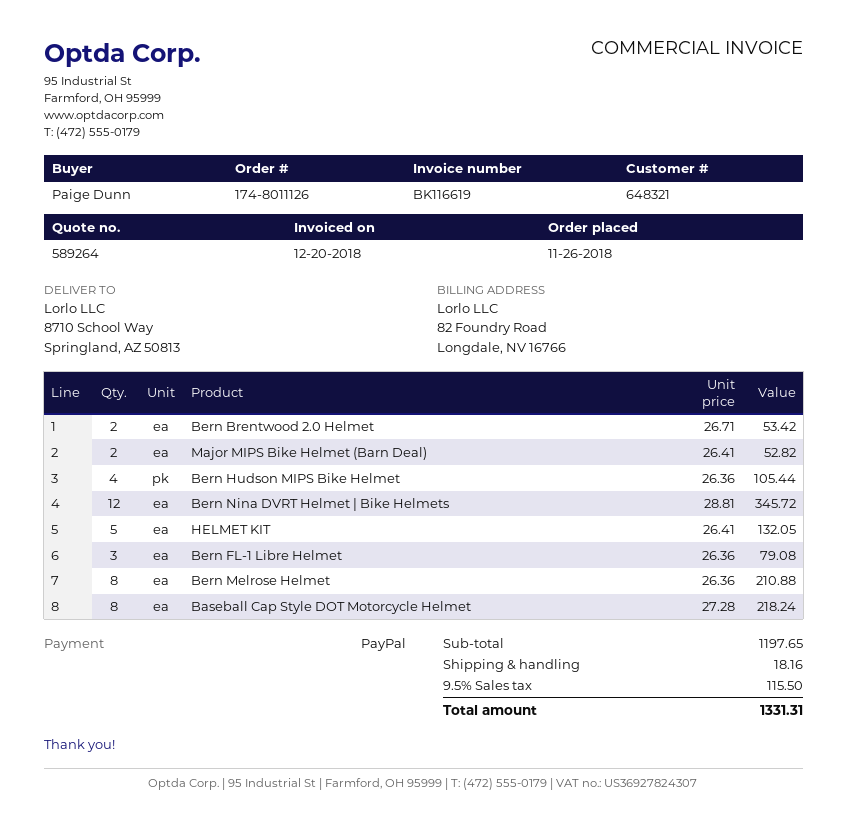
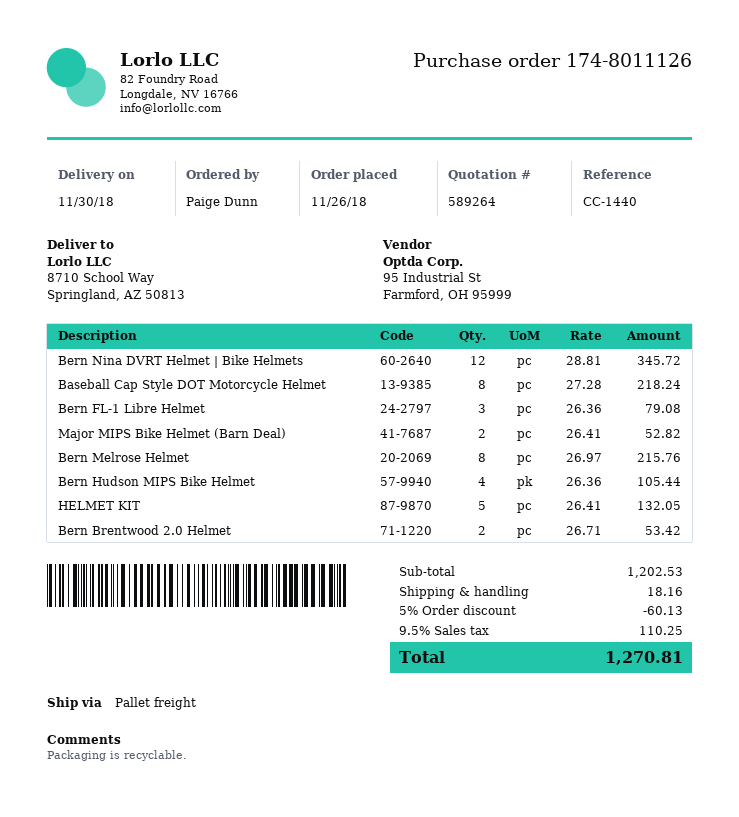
Bern Melrose Helmet: 8 x 26.36 = 210.88 -> 8 x 26.97 = 215.76
subtotal: 1197.65 -> 1202.53
discount: none -> 5% = 60.13
tax: 9.5% = 115.50 -> 9.5% = 110.25
total: 1331.31 -> 1270.81

